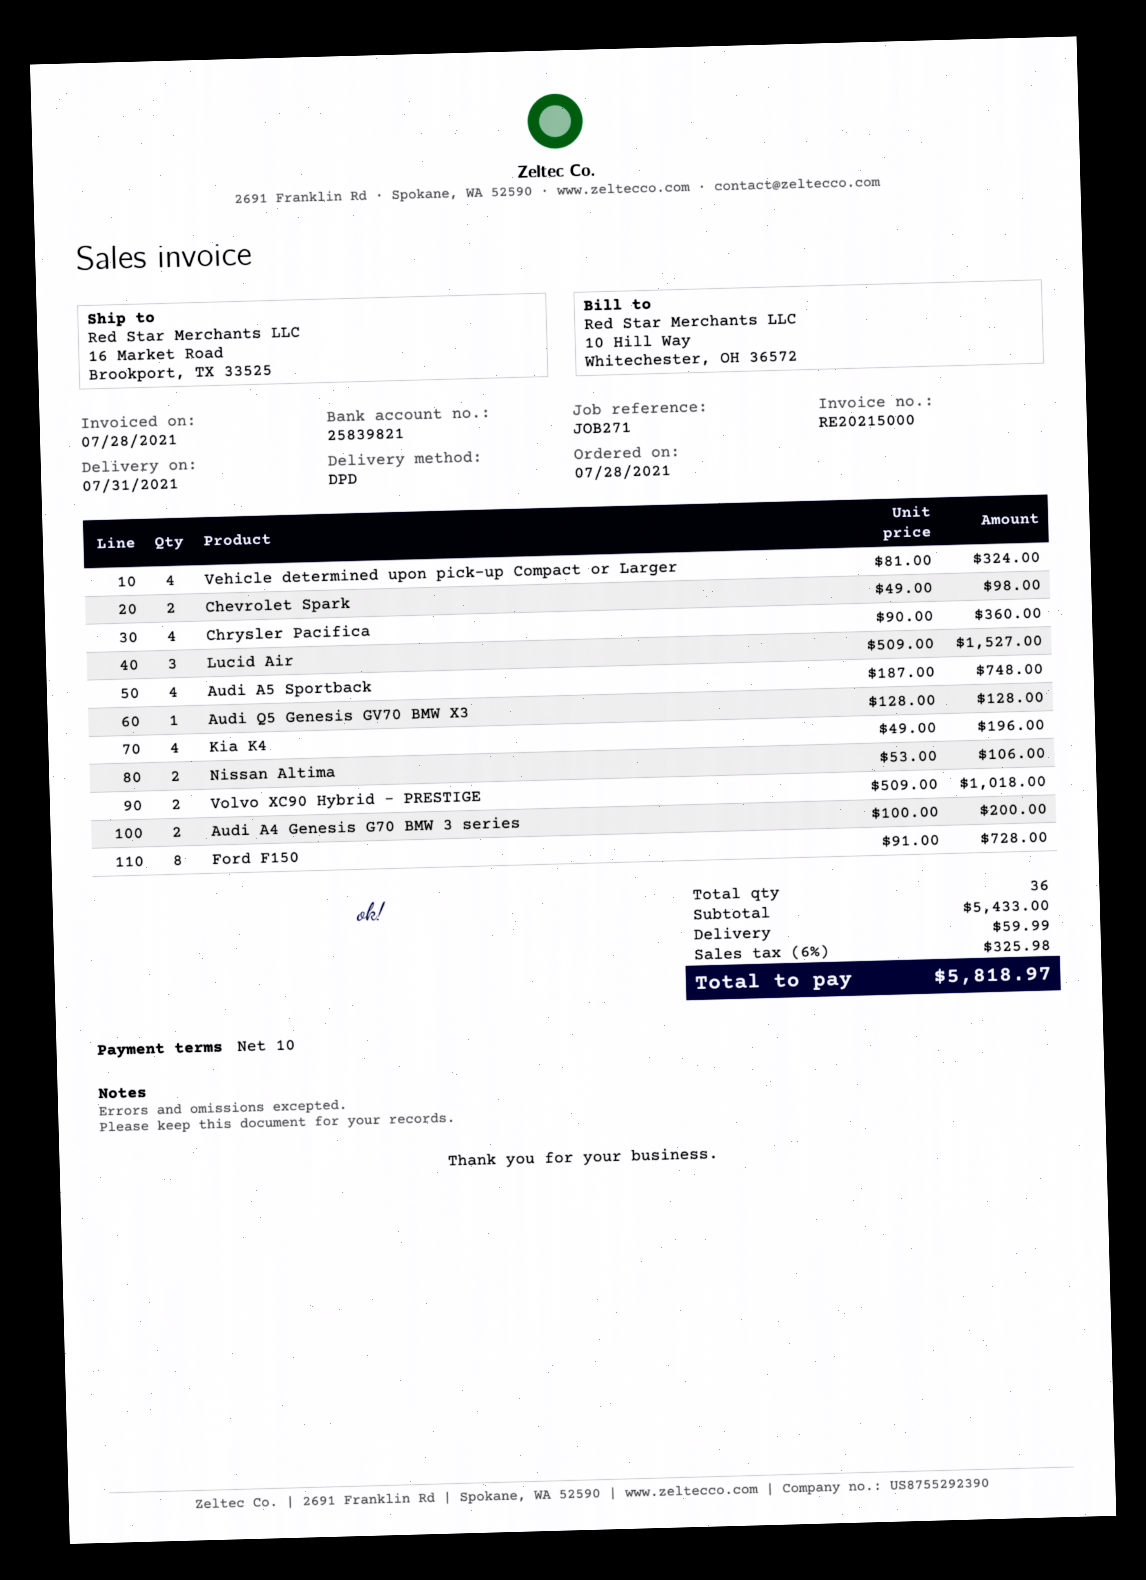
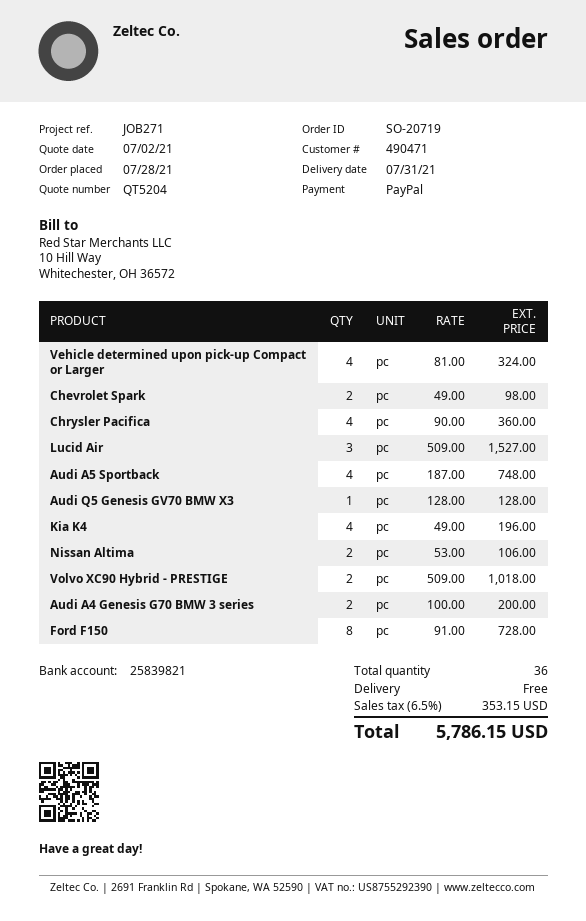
shipping: 59.99 -> 0.00
tax: 6% = 325.98 -> 6.5% = 353.15
total: 5818.97 -> 5786.15

